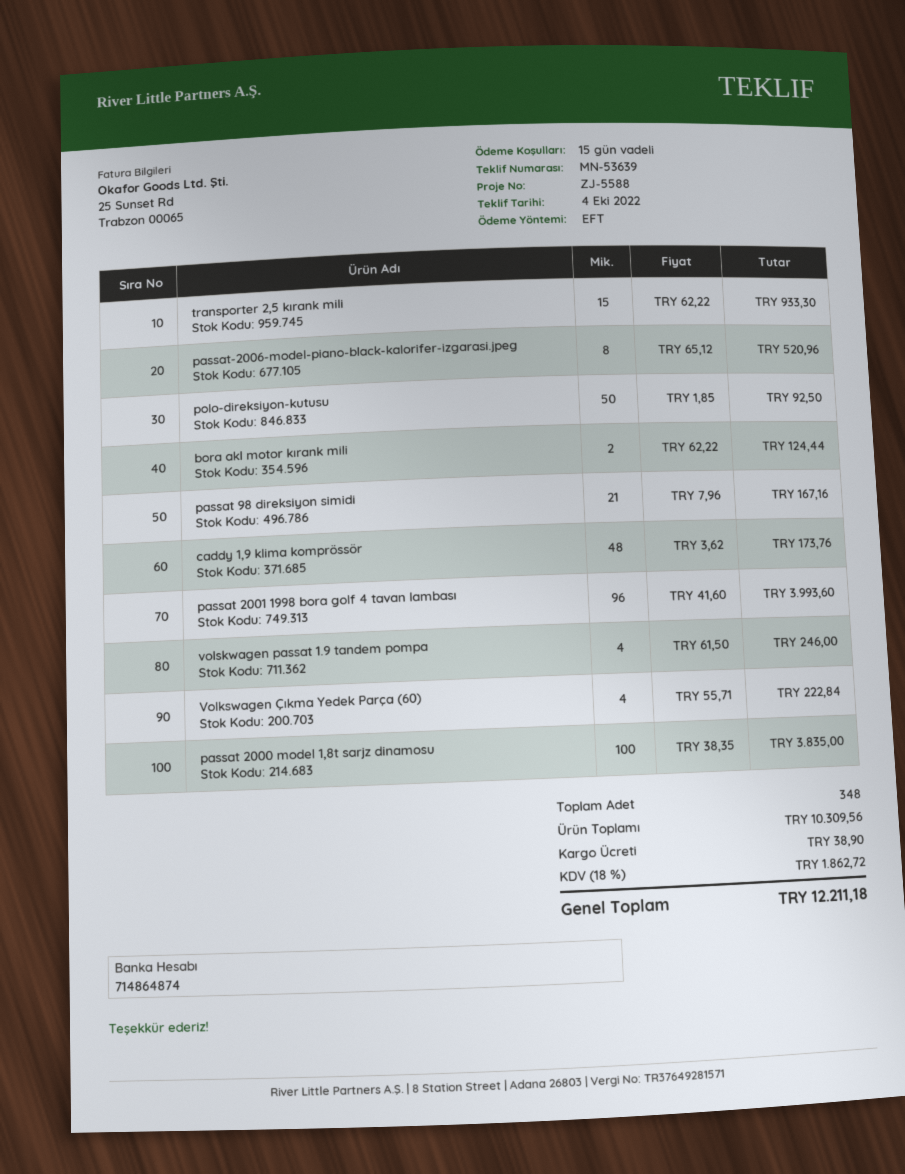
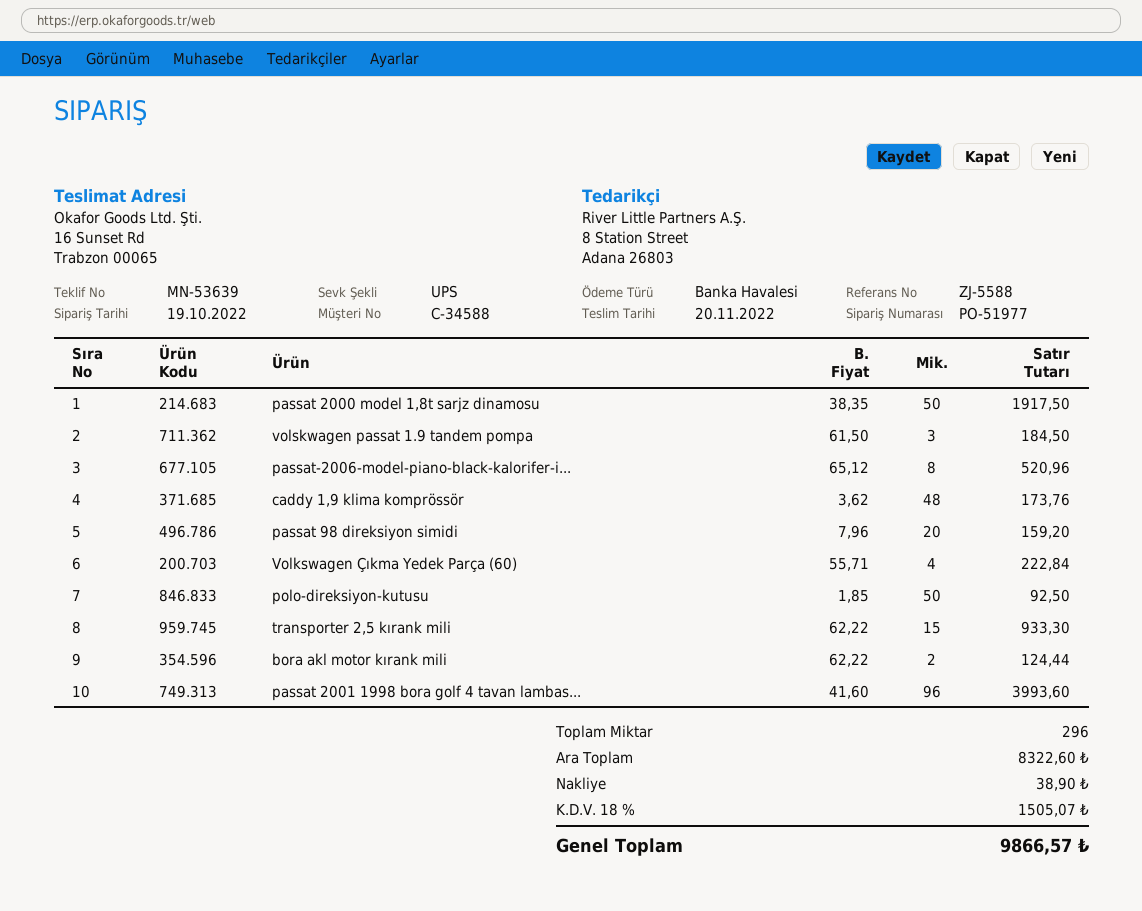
passat 98 direksiyon simidi: 21 x 7.96 = 167.16 -> 20 x 7.96 = 159.20
volskwagen passat 1.9 tandem pompa: 4 x 61.50 = 246.00 -> 3 x 61.50 = 184.50
passat 2000 model 1,8t sarjz dinamosu: 100 x 38.35 = 3835.00 -> 50 x 38.35 = 1917.50
total quantity: 348 -> 296
subtotal: 10309.56 -> 8322.60
tax: 18% = 1862.72 -> 18% = 1505.07
total: 12211.18 -> 9866.57

